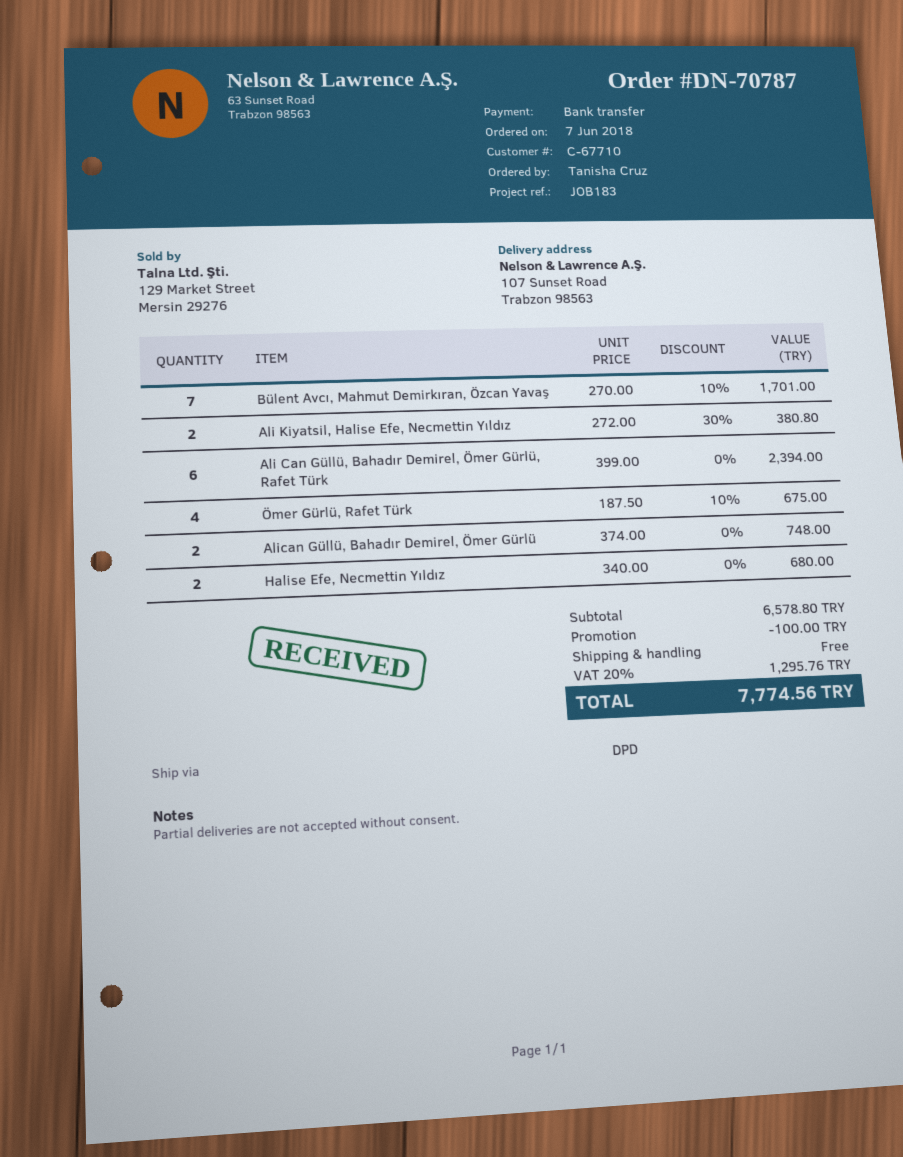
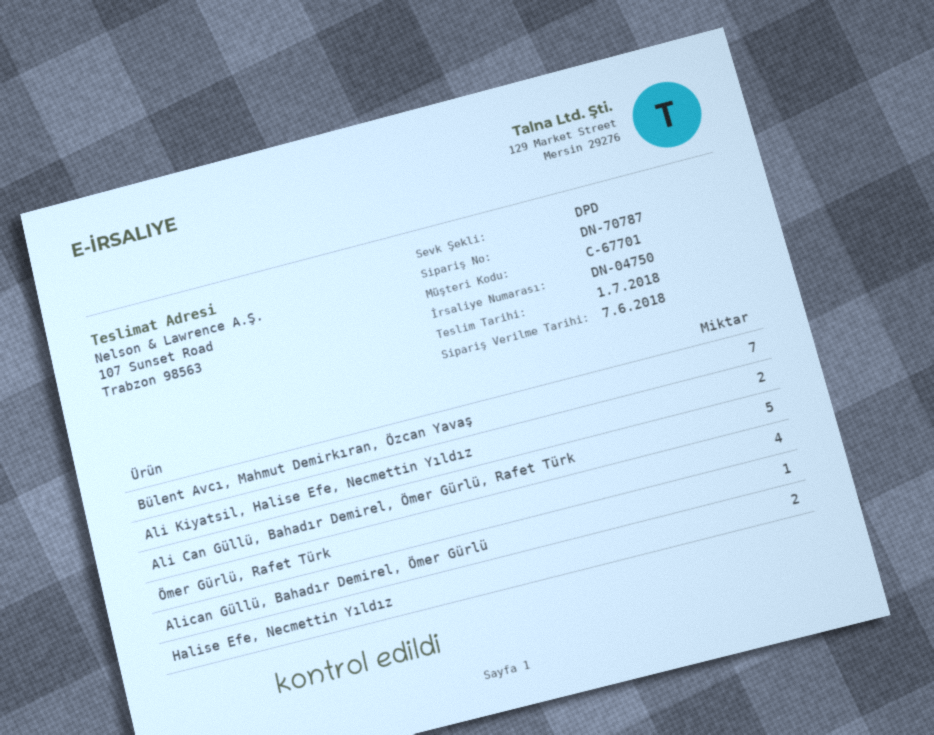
customer number: C-67710 -> C-67701
Ali Can Güllü, Bahadır Demirel, Ömer Gürlü, Rafet Türk: 6 -> 5
Alican Güllü, Bahadır Demirel, Ömer Gürlü: 2 -> 1

